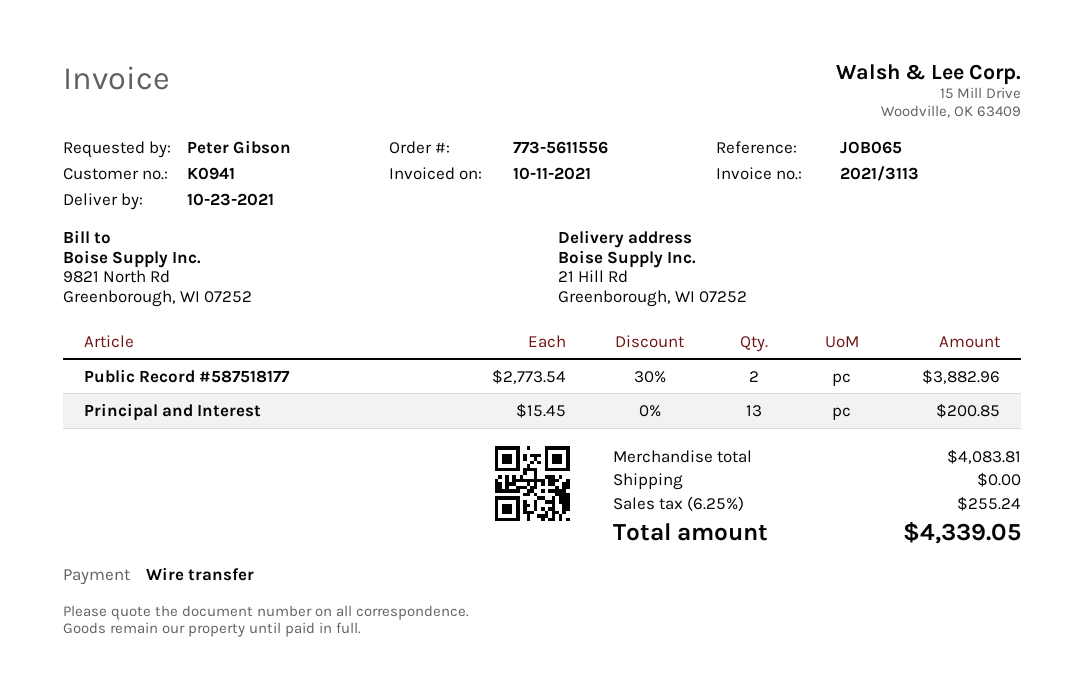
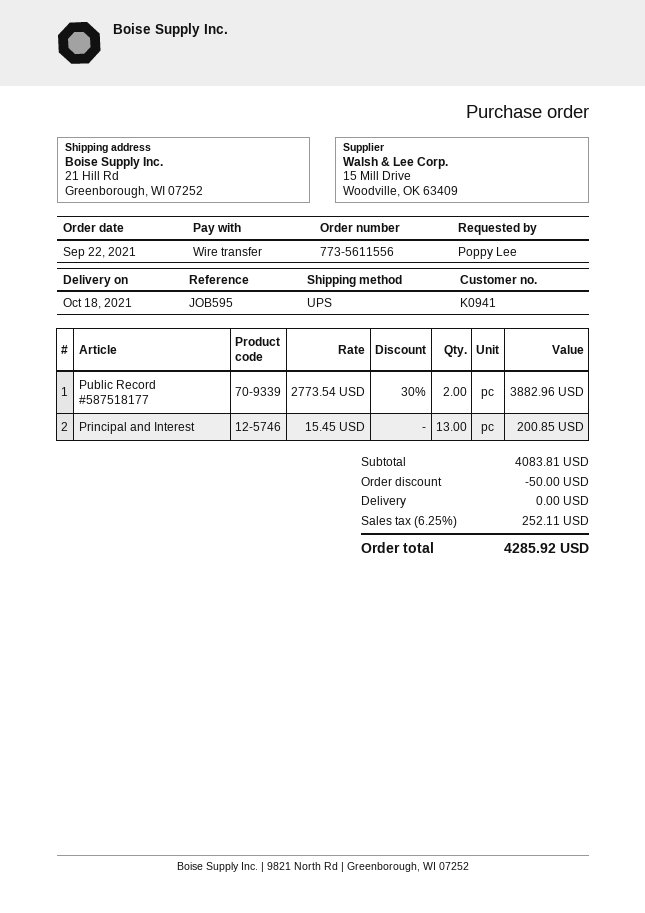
delivery date: 2021-10-23 -> 2021-10-18
reference: JOB065 -> JOB595
ordered by: Peter Gibson -> Poppy Lee
discount: none -> 50.00
tax: 6.25% = 255.24 -> 6.25% = 252.11
total: 4339.05 -> 4285.92

